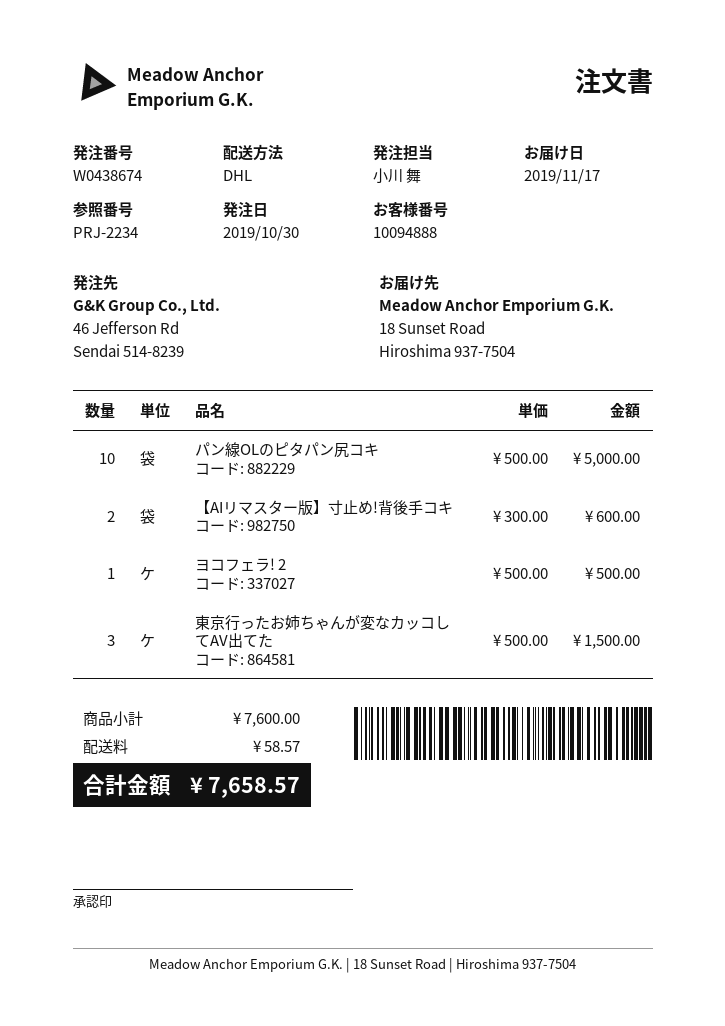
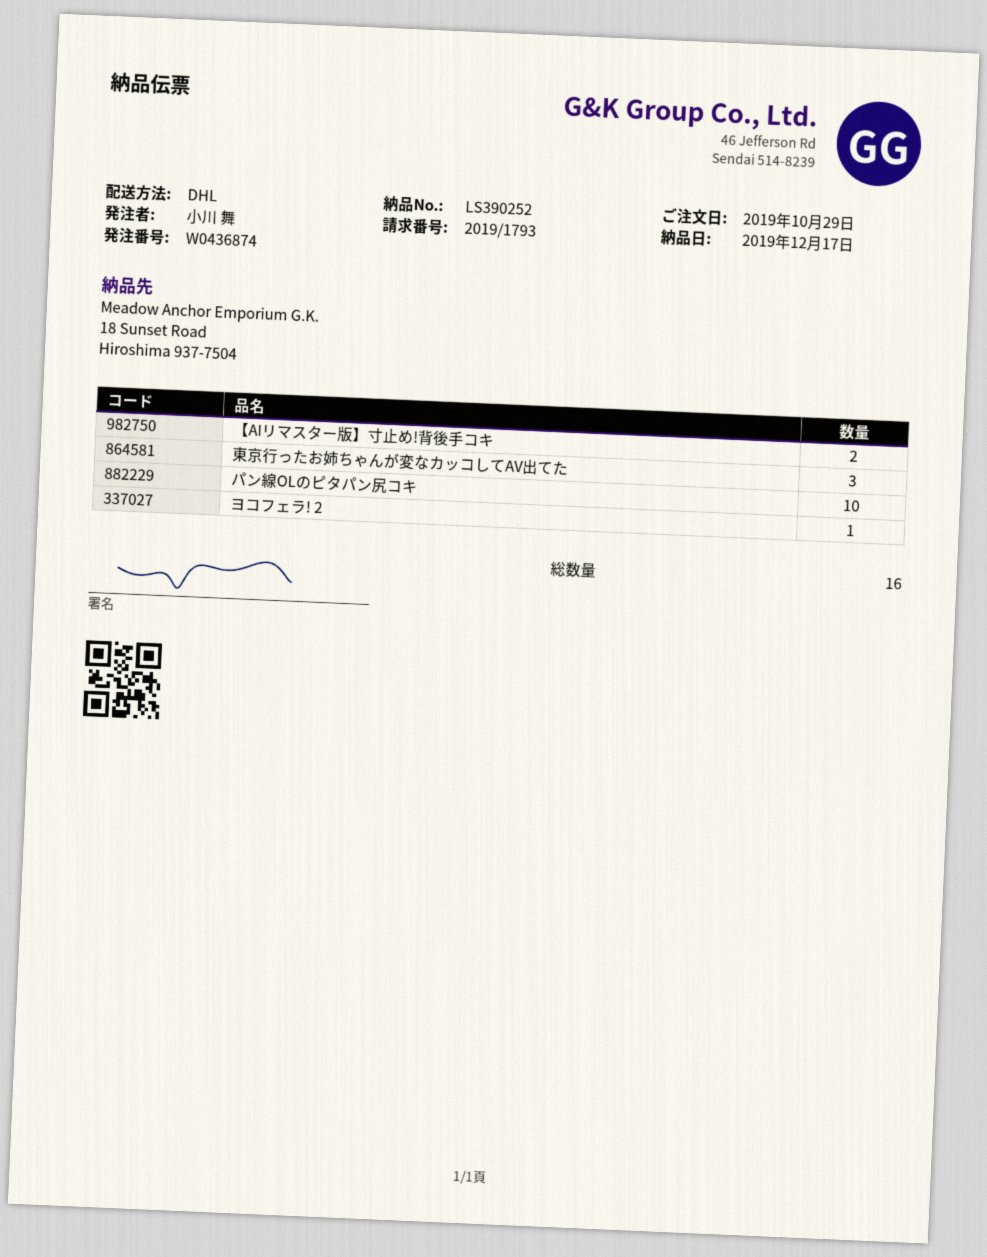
order number: W0438674 -> W0436874
order date: 2019-10-30 -> 2019-10-29
delivery date: 2019-11-17 -> 2019-12-17

